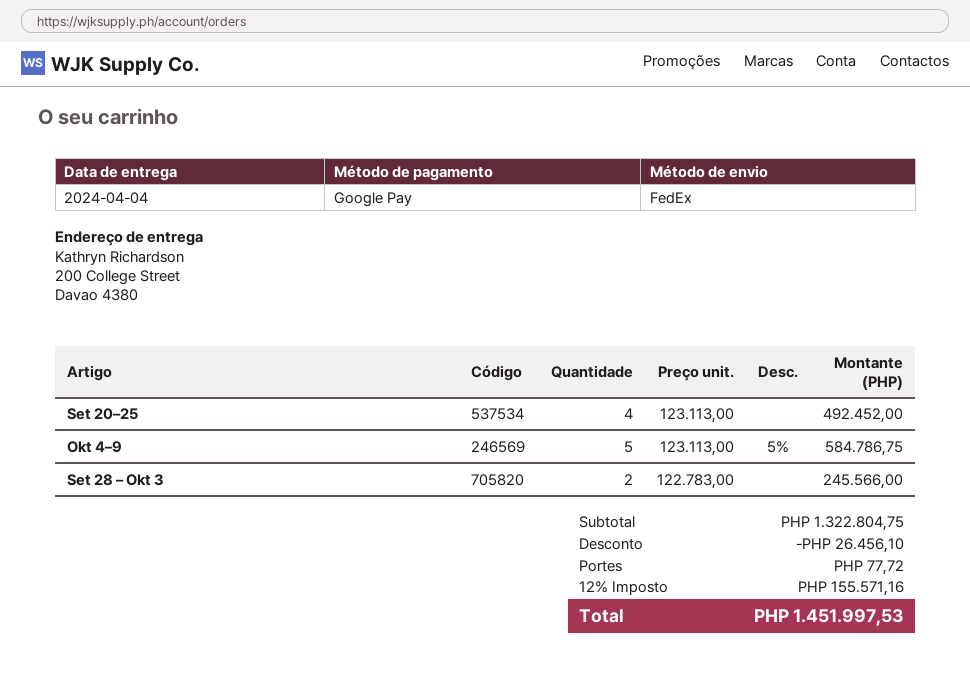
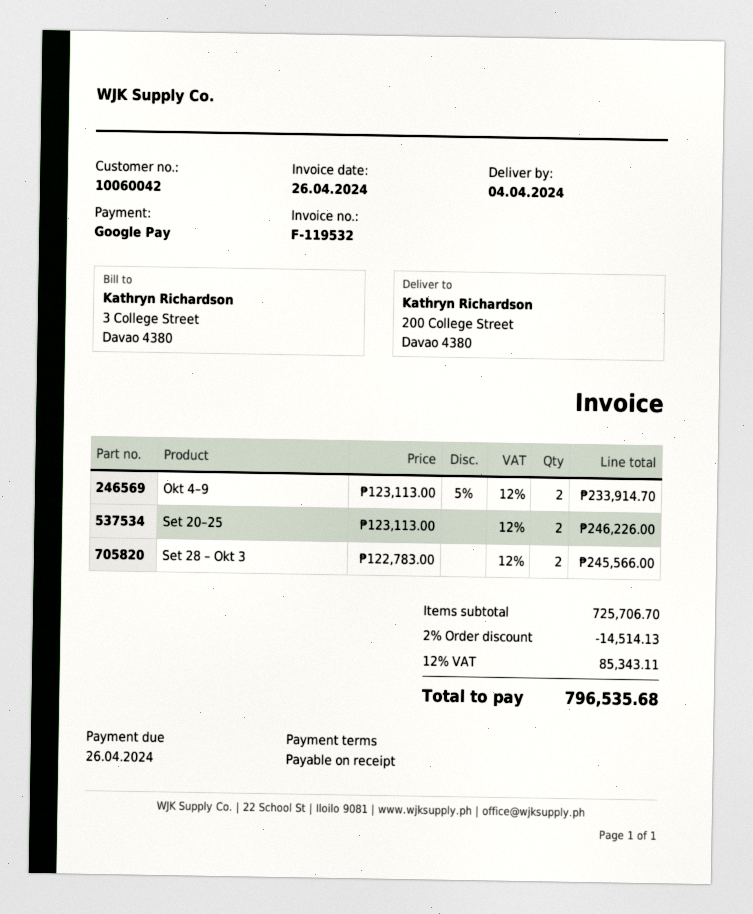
Set 20–25: 4 x 123113.00 = 492452.00 -> 2 x 123113.00 = 246226.00
Okt 4–9: 5 x 123113.00 - 5% = 584786.75 -> 2 x 123113.00 - 5% = 233914.70
subtotal: 1322804.75 -> 725706.70
discount: 26456.10 -> 14514.13
shipping: 77.72 -> none
tax: 12% = 155571.16 -> 12% = 85343.11
total: 1451997.53 -> 796535.68

